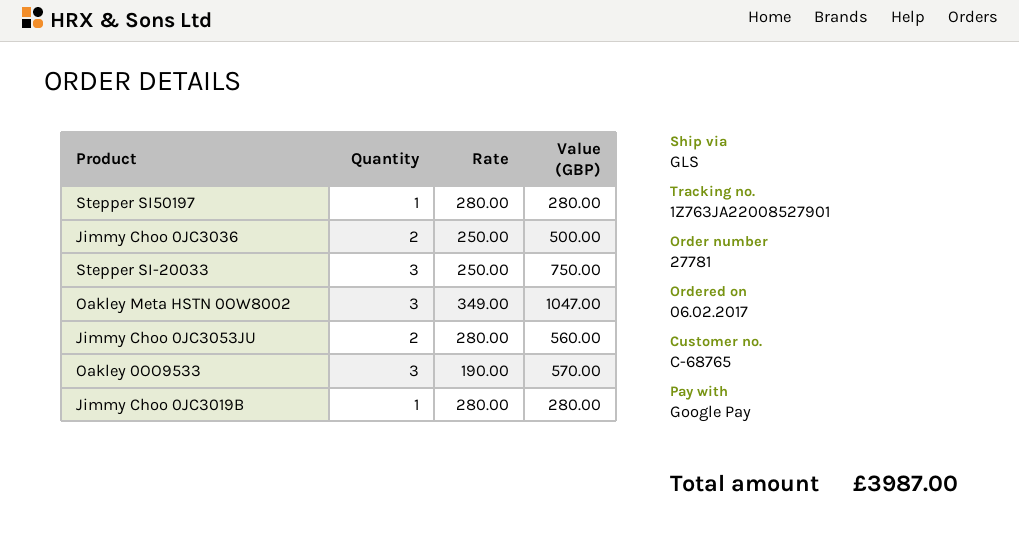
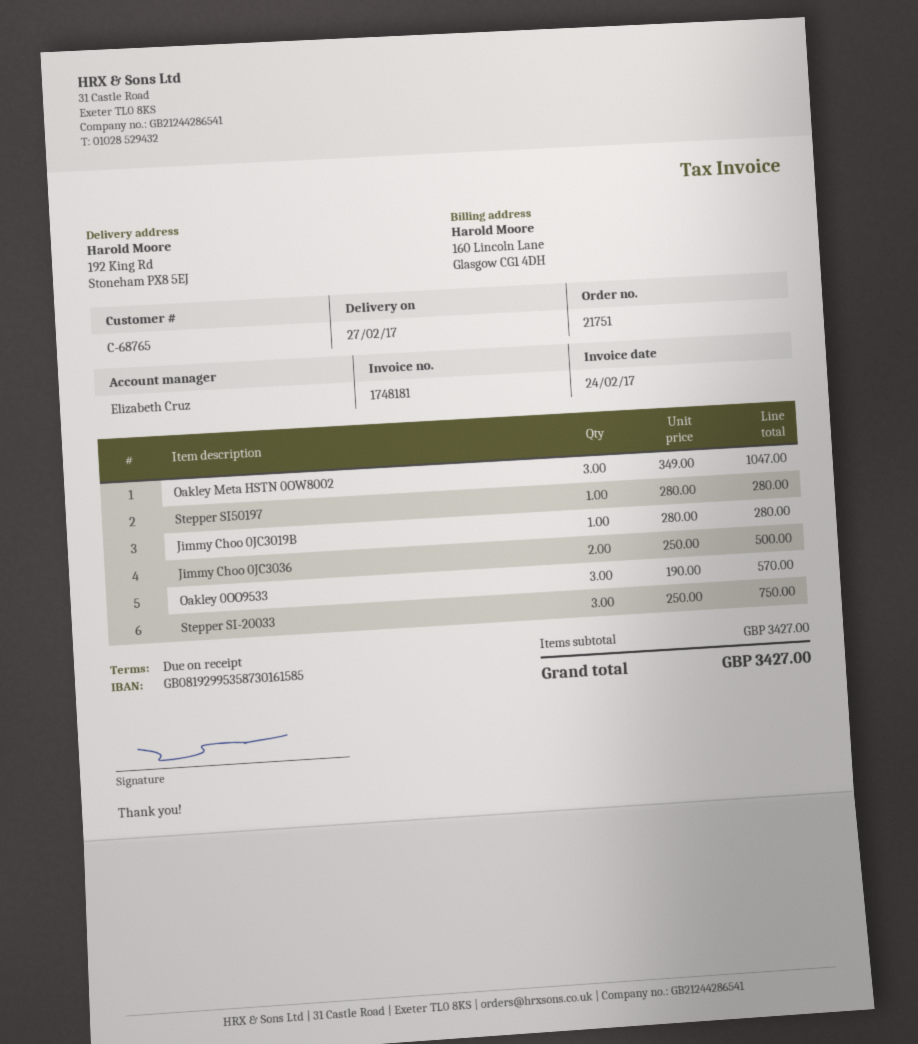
order number: 27781 -> 21751
Jimmy Choo 0JC3053JU: 2 x 280.00 = 560.00 -> none
total: 3987.00 -> 3427.00

